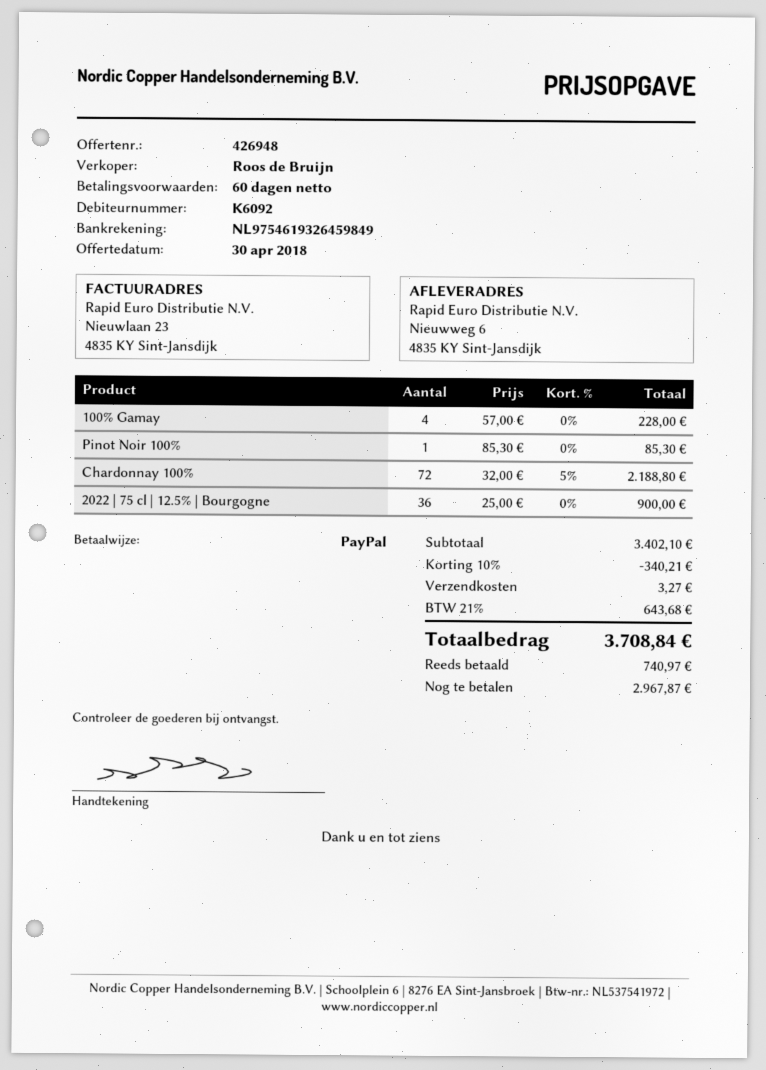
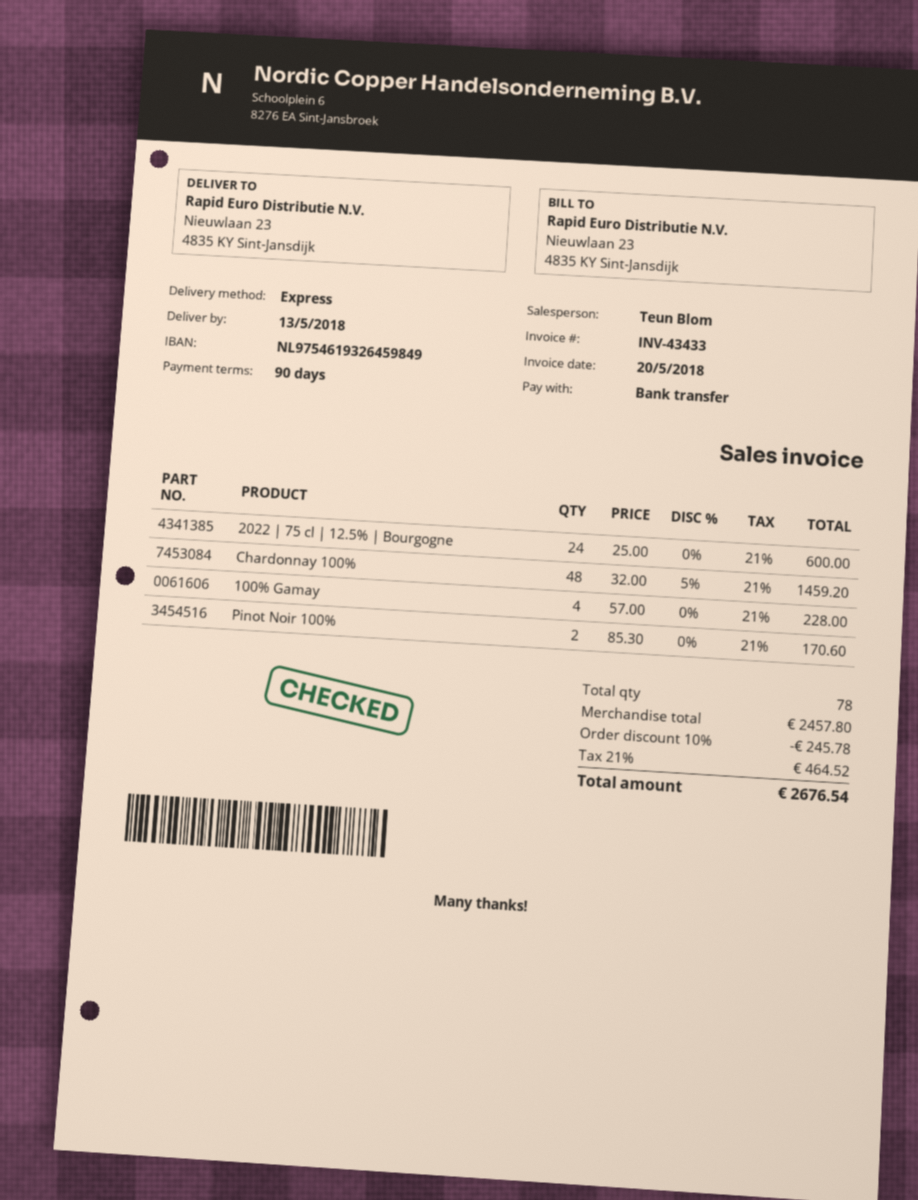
payment terms: 60 days -> 90 days
sales rep: Roos de Bruijn -> Teun Blom
payment method: PayPal -> bank transfer
ship to: Nieuwweg 6, 4835 KY Sint-Jansdijk -> Nieuwlaan 23, 4835 KY Sint-Jansdijk
Pinot Noir 100%: 1 x 85.30 = 85.30 -> 2 x 85.30 = 170.60
Chardonnay 100%: 72 x 32.00 - 5% = 2188.80 -> 48 x 32.00 - 5% = 1459.20
2022 | 75 cl | 12.5% | Bourgogne: 36 x 25.00 = 900.00 -> 24 x 25.00 = 600.00
subtotal: 3402.10 -> 2457.80
discount: 10% = 340.21 -> 10% = 245.78
shipping: 3.27 -> none
tax: 21% = 643.68 -> 21% = 464.52
total: 3708.84 -> 2676.54

